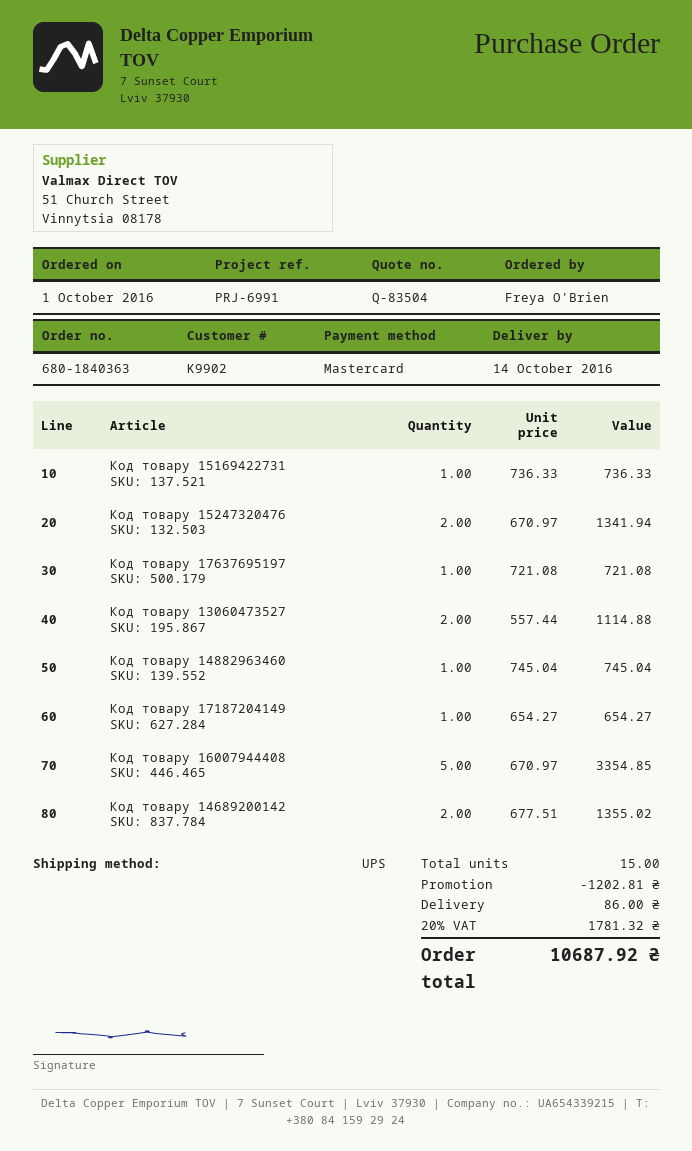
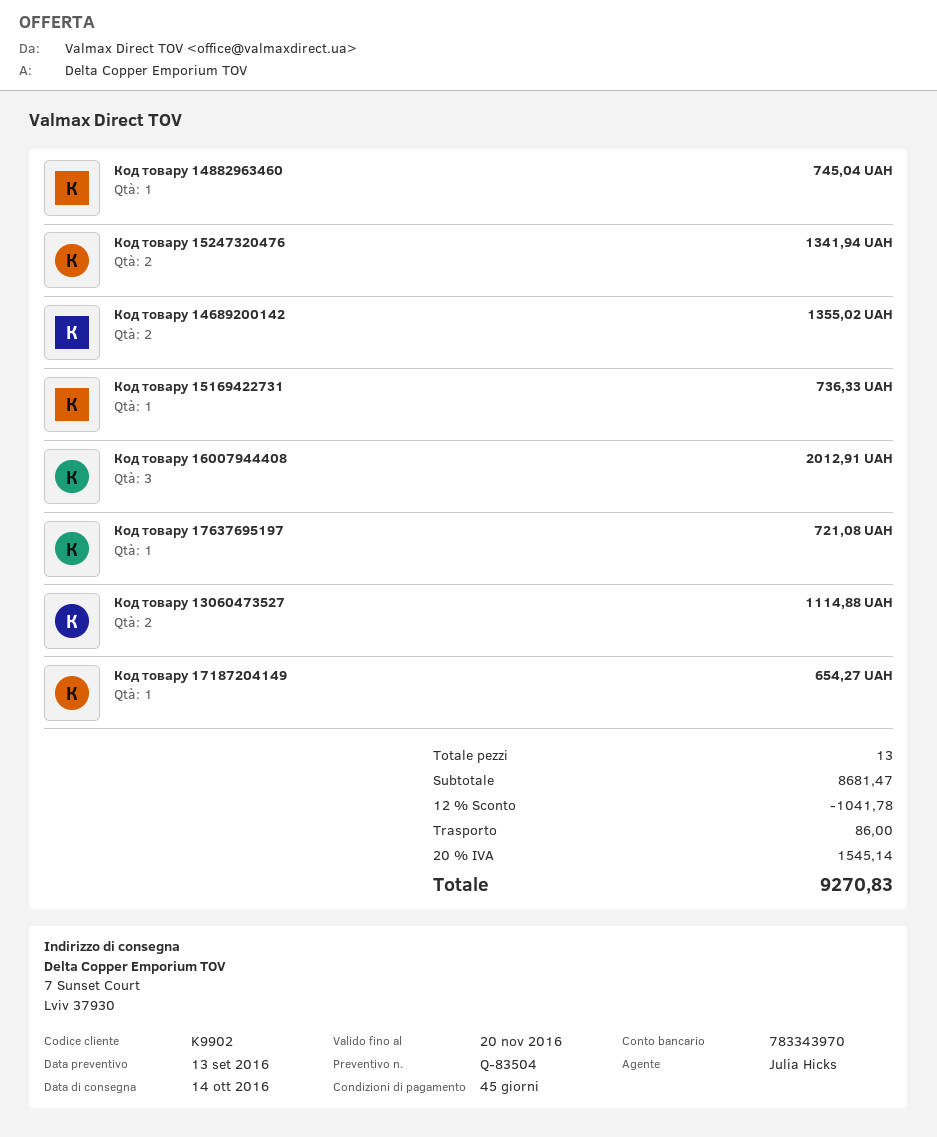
Код товару 16007944408: 5 for 3354.85 -> 3 for 2012.91
total quantity: 15 -> 13
discount: 1202.81 -> 1041.78
tax: 20% = 1781.32 -> 20% = 1545.14
total: 10687.92 -> 9270.83

